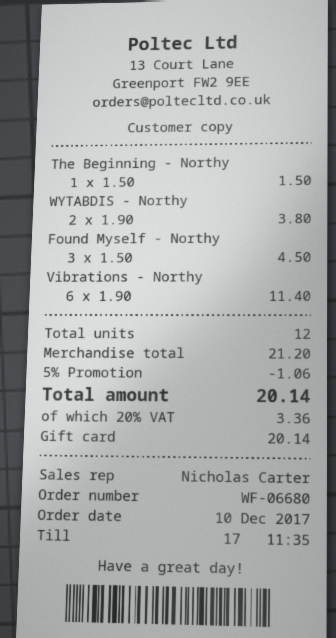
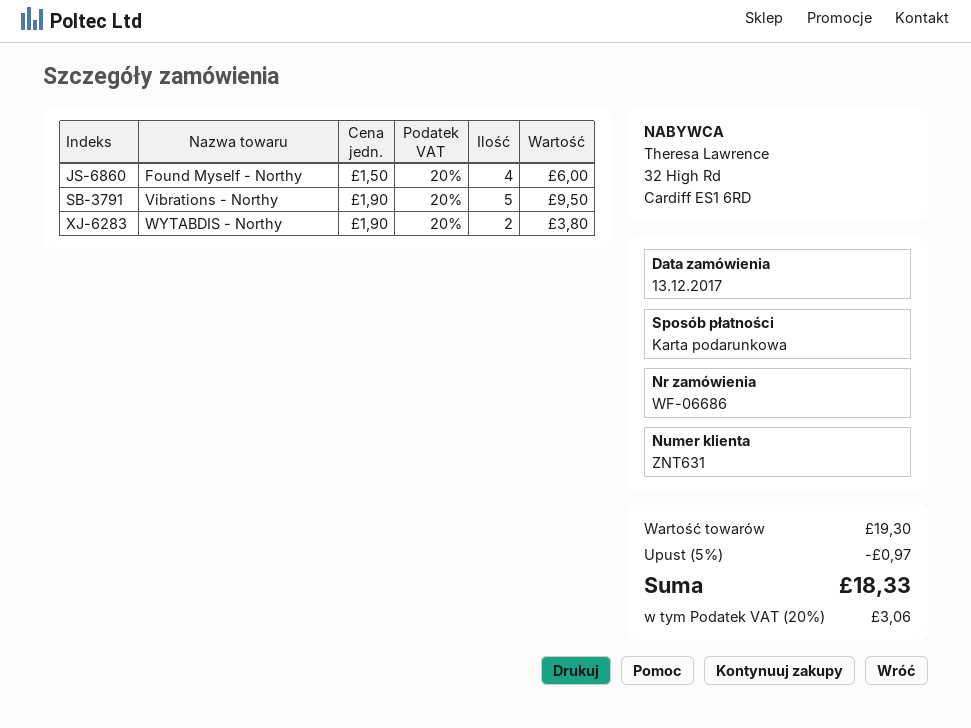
order number: WF-06680 -> WF-06686
order date: 2017-12-10 -> 2017-12-13
The Beginning - Northy: 1 x 1.50 = 1.50 -> none
Found Myself - Northy: 3 x 1.50 = 4.50 -> 4 x 1.50 = 6.00
Vibrations - Northy: 6 x 1.90 = 11.40 -> 5 x 1.90 = 9.50
subtotal: 21.20 -> 19.30
discount: 5% = 1.06 -> 5% = 0.97
tax: 20% = 3.36 -> 20% = 3.06
total: 20.14 -> 18.33

